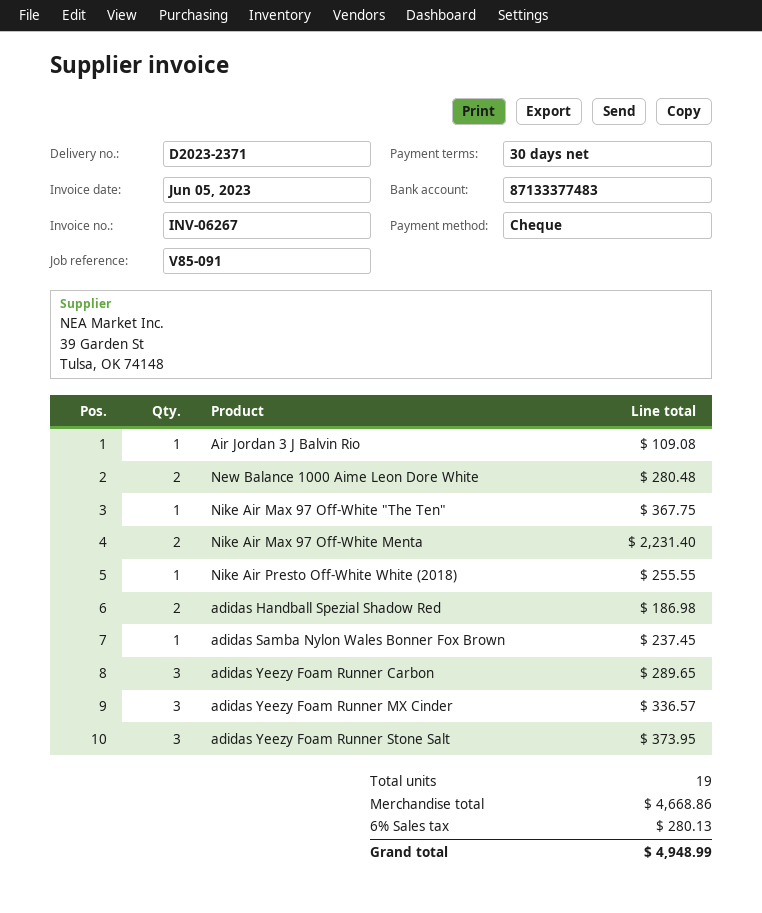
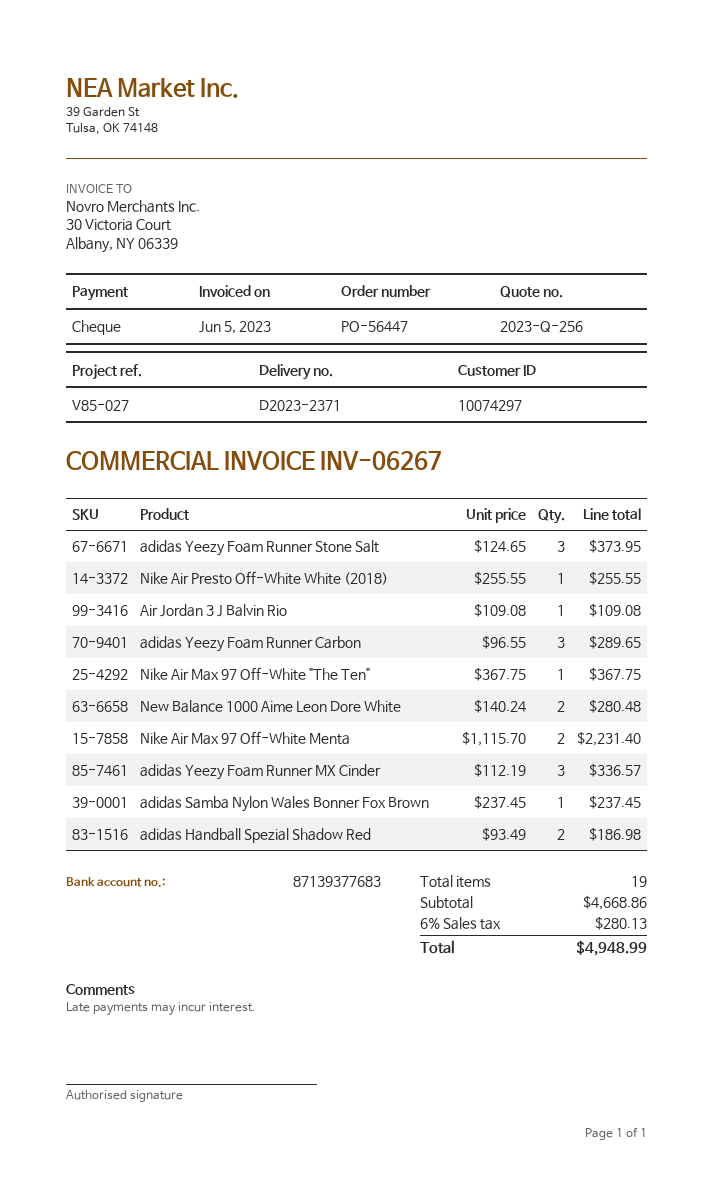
reference: V85-091 -> V85-027
bank account: 87133377483 -> 87139377683

